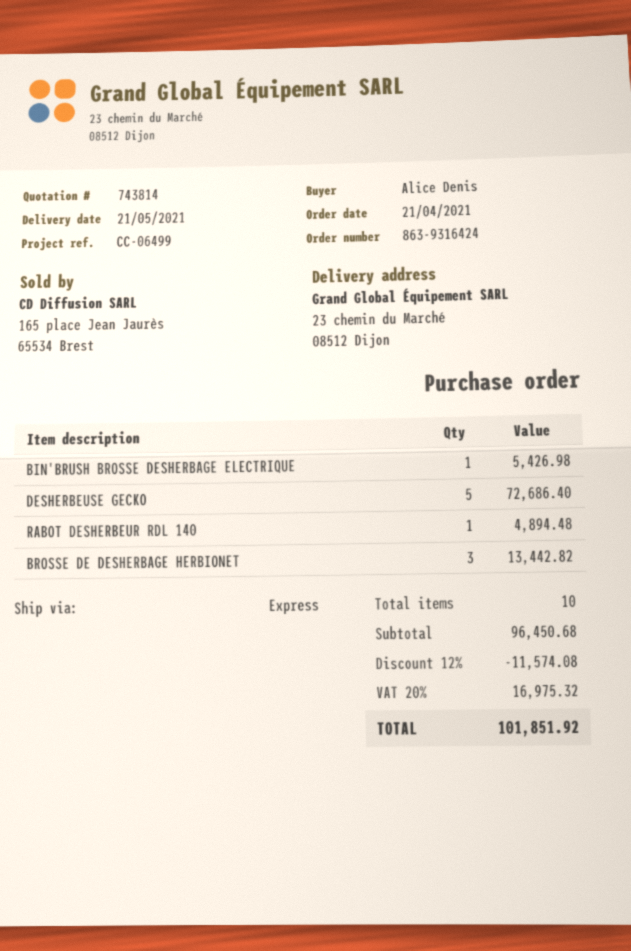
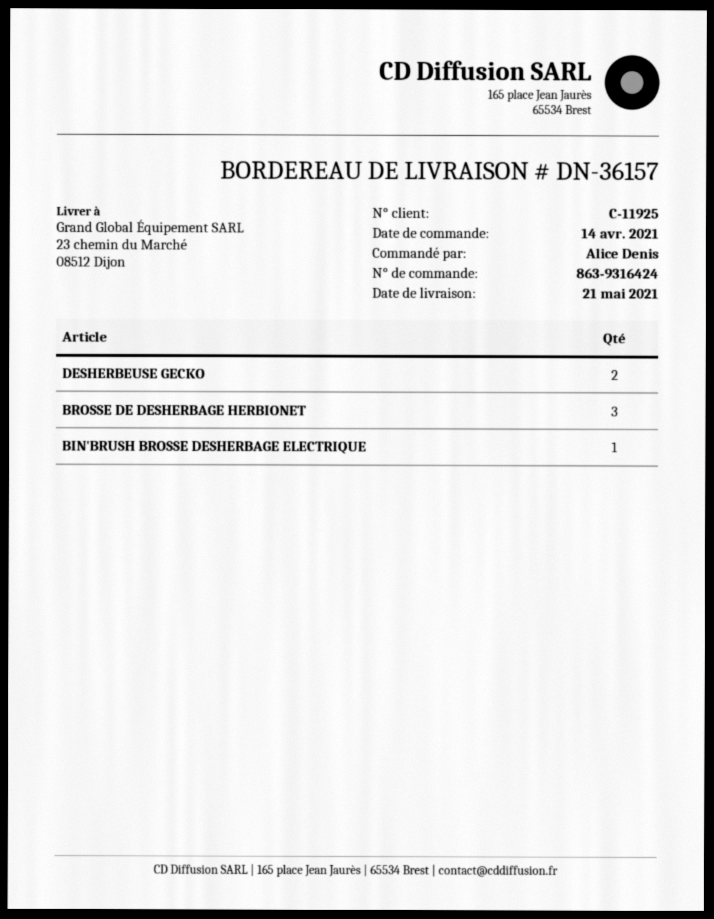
order date: 2021-04-21 -> 2021-04-14
DESHERBEUSE GECKO: 5 -> 2
RABOT DESHERBEUR RDL 140: 1 -> none

